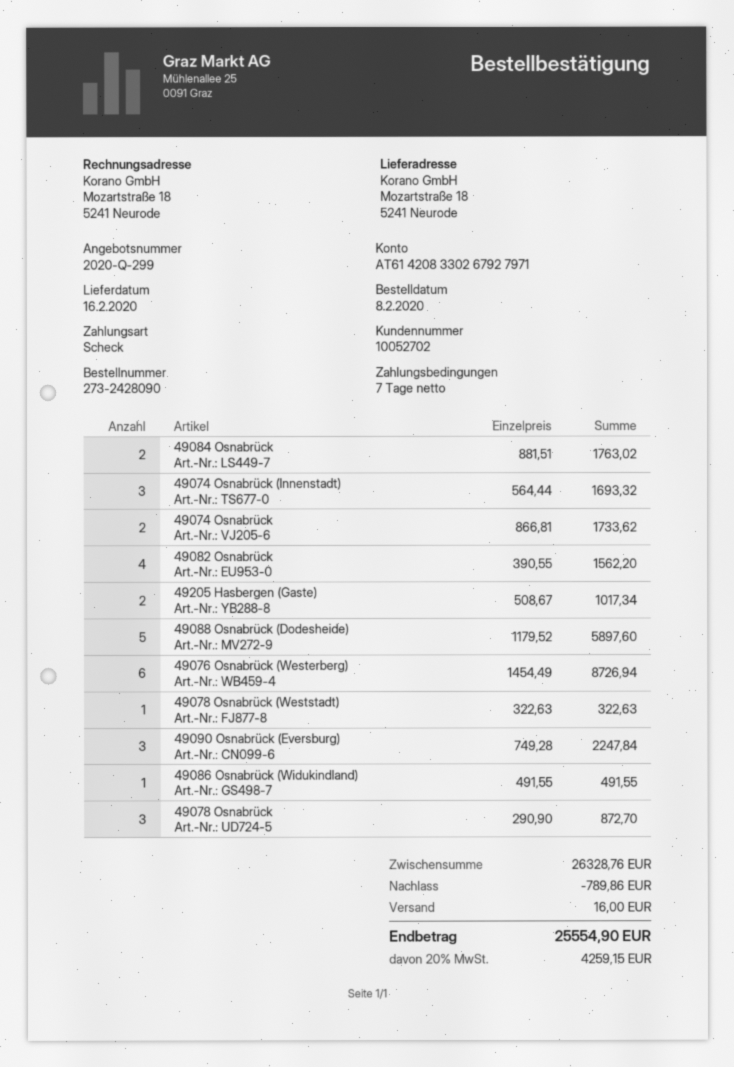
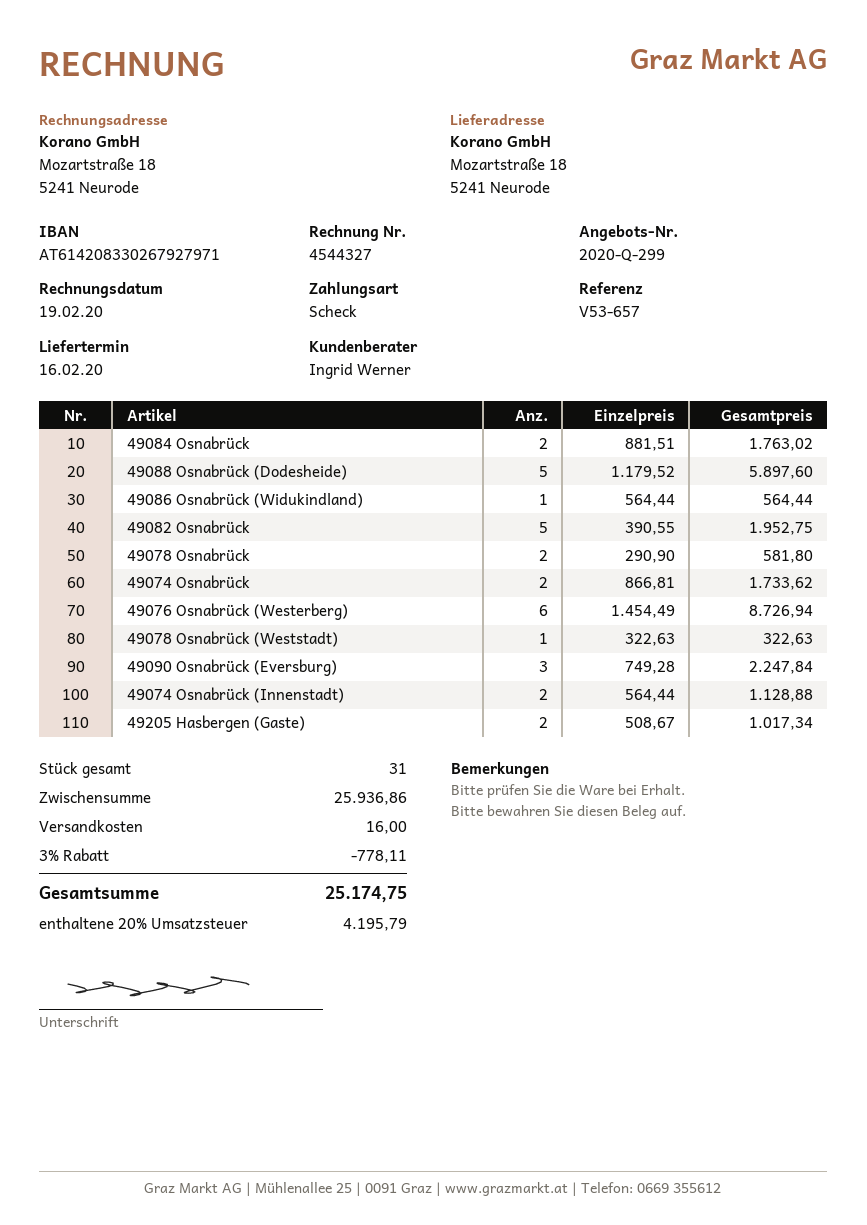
49074 Osnabrück (Innenstadt): 3 x 564.44 = 1693.32 -> 2 x 564.44 = 1128.88
49082 Osnabrück: 4 x 390.55 = 1562.20 -> 5 x 390.55 = 1952.75
49086 Osnabrück (Widukindland): 1 x 491.55 = 491.55 -> 1 x 564.44 = 564.44
49078 Osnabrück: 3 x 290.90 = 872.70 -> 2 x 290.90 = 581.80
subtotal: 26328.76 -> 25936.86
discount: 789.86 -> 778.11
tax: 20% = 4259.15 -> 20% = 4195.79
total: 25554.90 -> 25174.75

